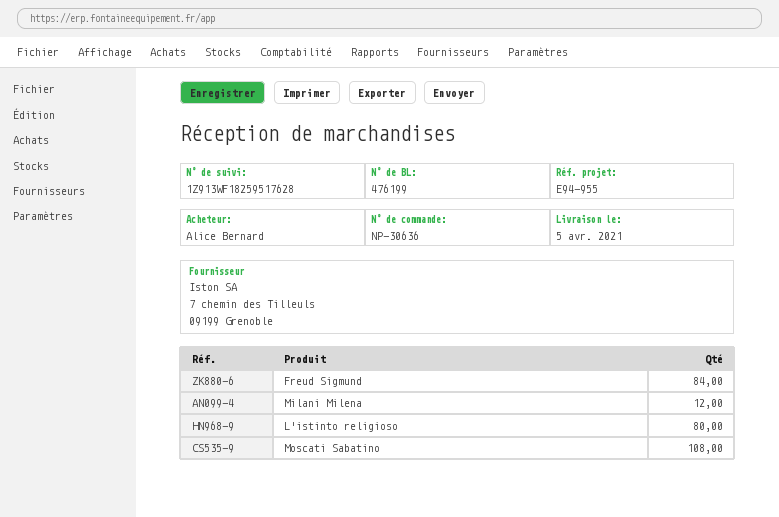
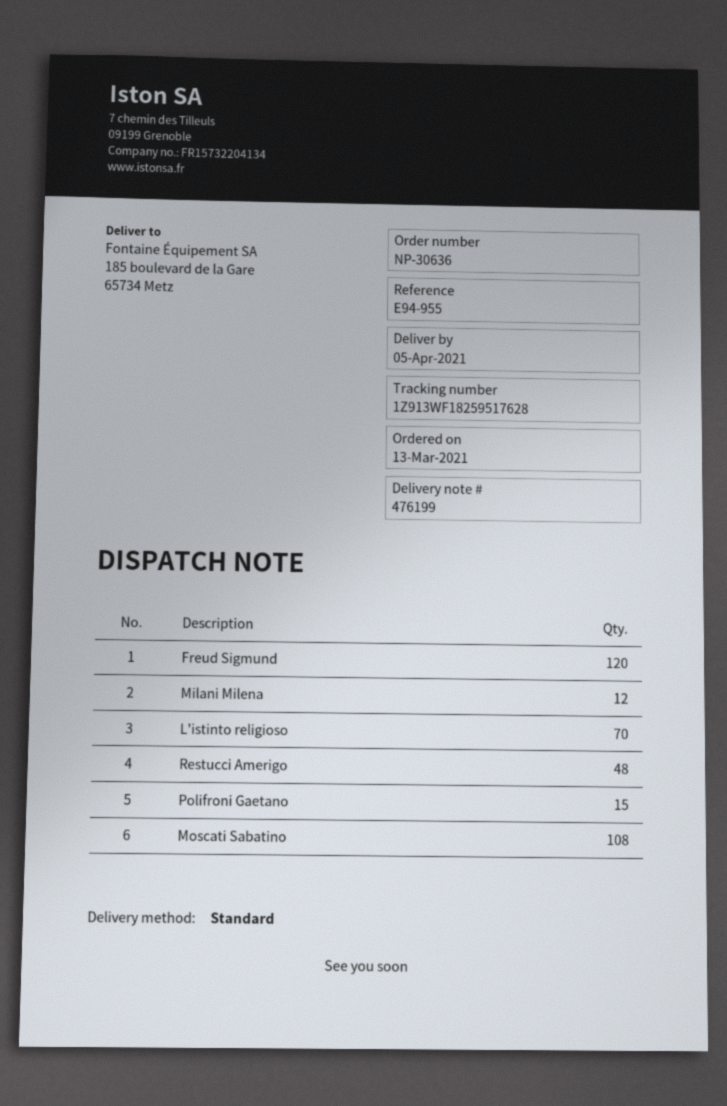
Freud Sigmund: 84 -> 120
L'istinto religioso: 80 -> 70
Restucci Amerigo: none -> 48
Polifroni Gaetano: none -> 15

